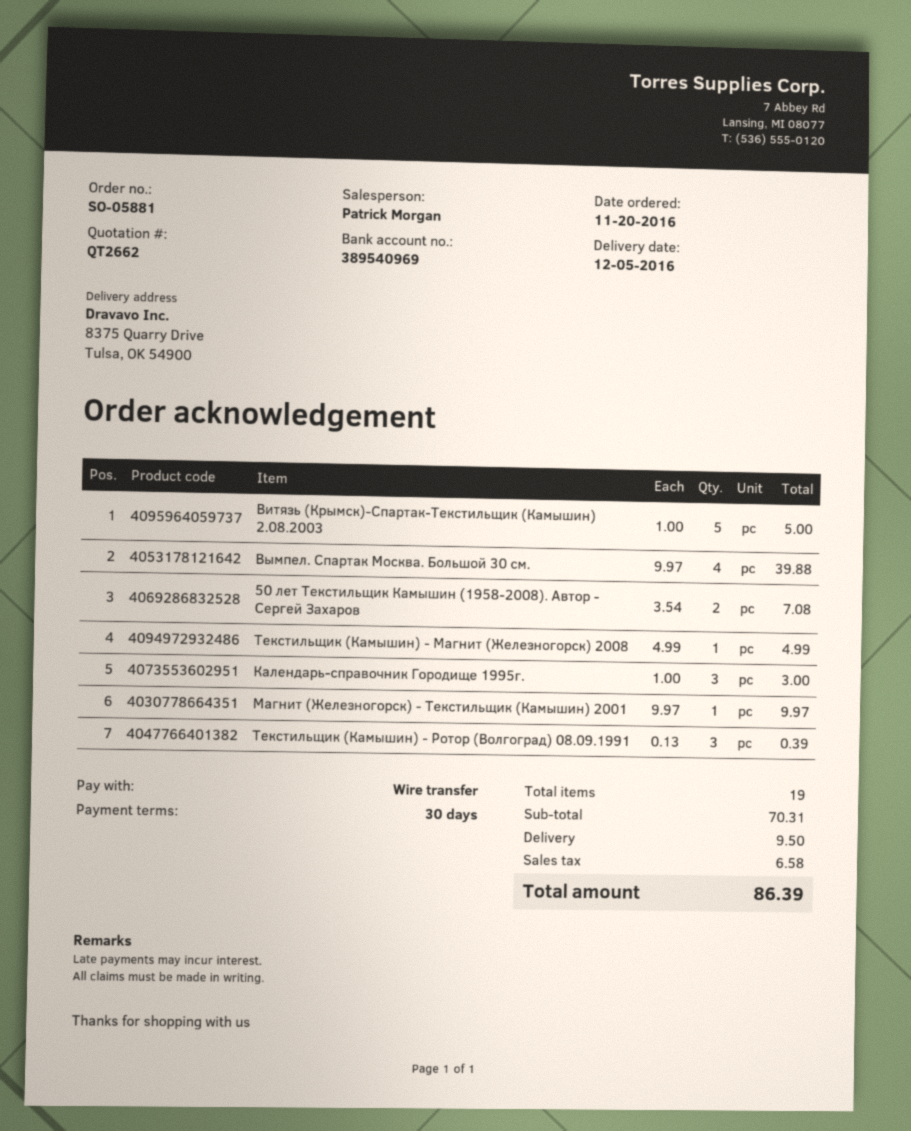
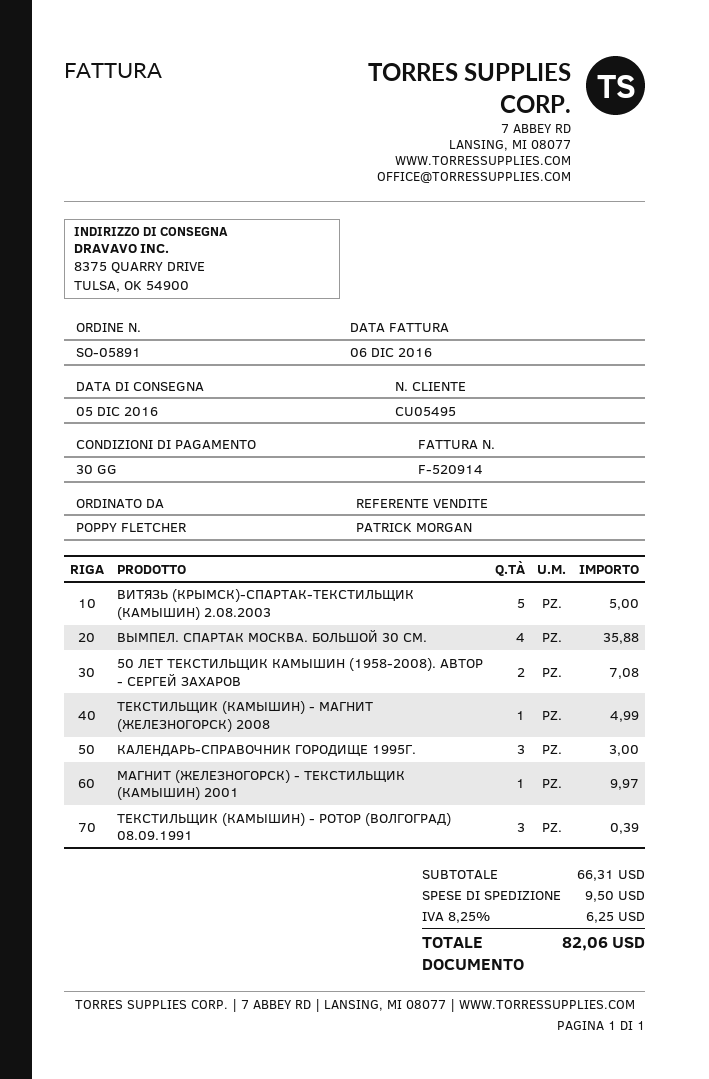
order number: SO-05881 -> SO-05891
Вымпел. Спартак Москва. Большой 30 см.: 4 for 39.88 -> 4 for 35.88
subtotal: 70.31 -> 66.31
tax: 6.58 -> 6.25
total: 86.39 -> 82.06

